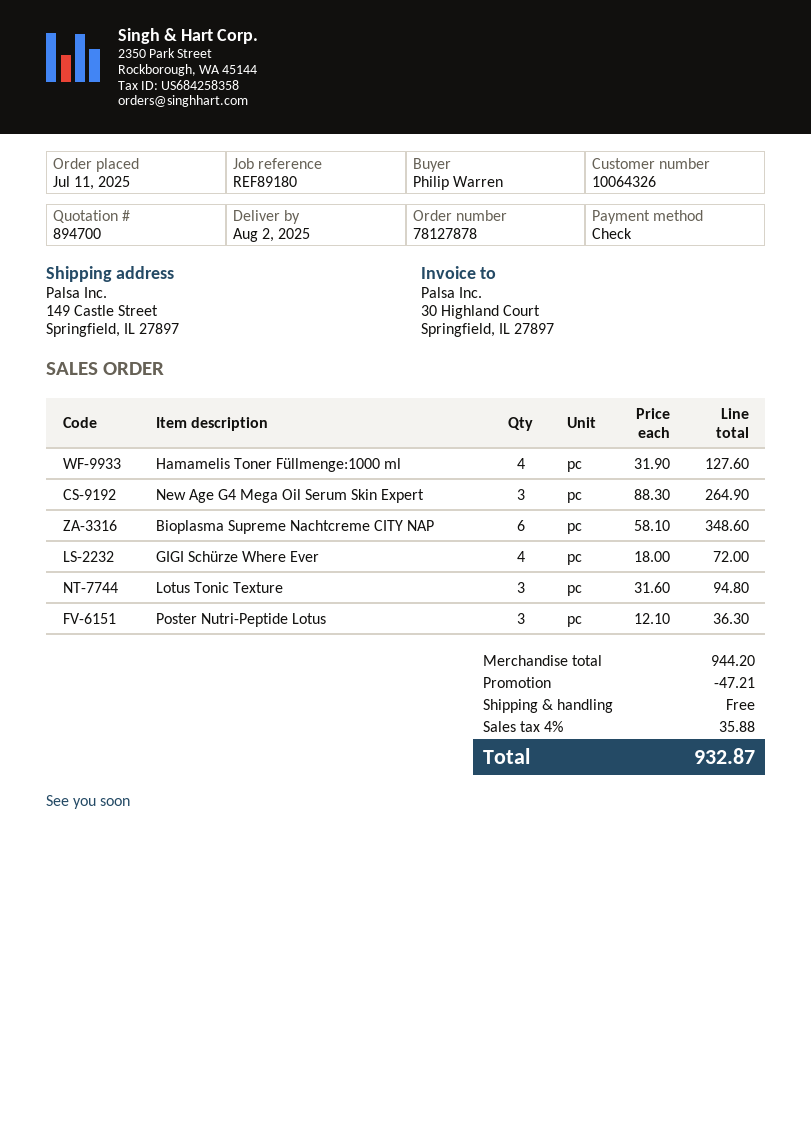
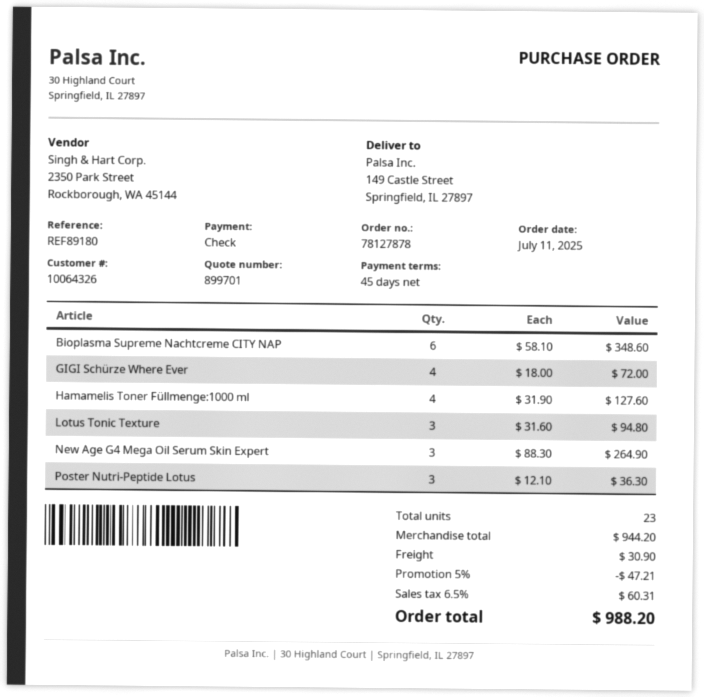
quote number: 894700 -> 899701
shipping: 0.00 -> 30.90
tax: 4% = 35.88 -> 6.5% = 60.31
total: 932.87 -> 988.20

